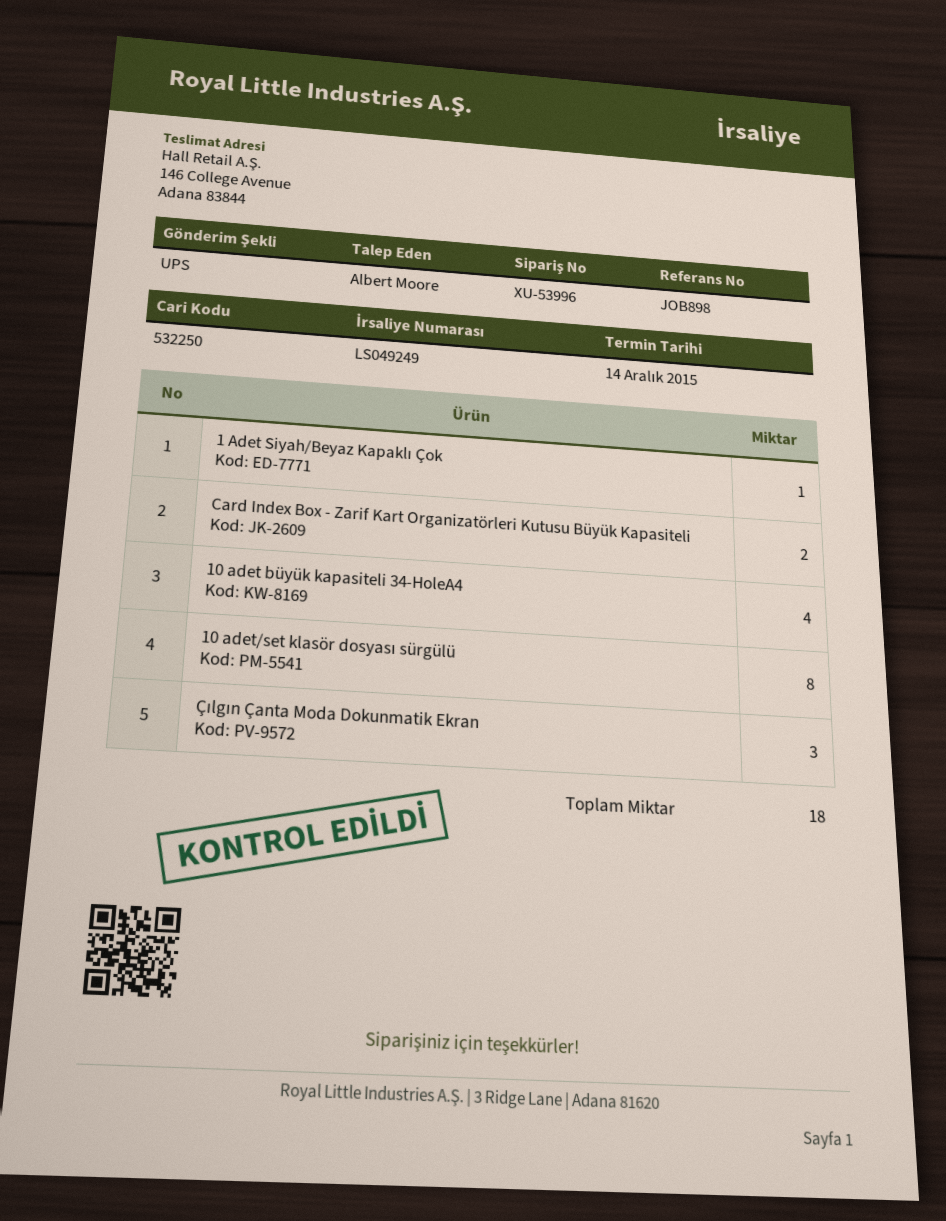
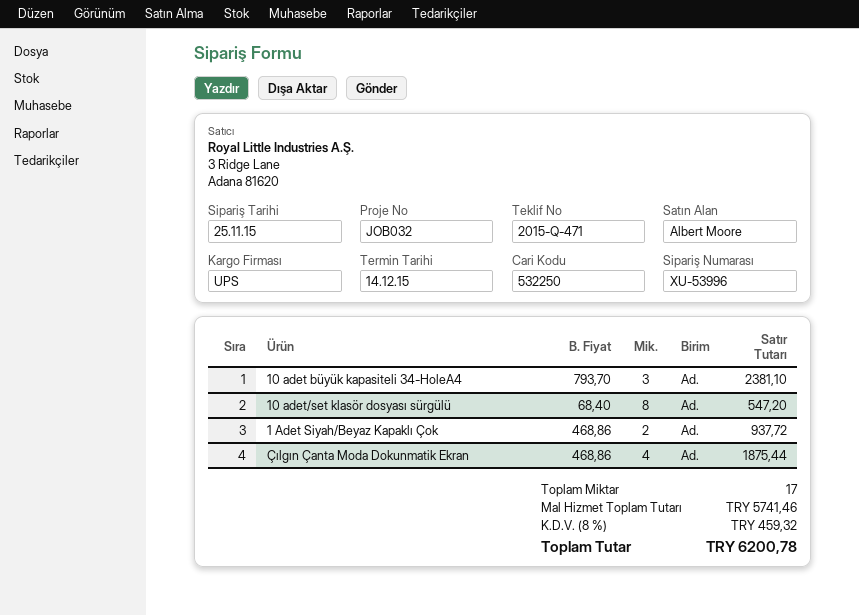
reference: JOB898 -> JOB032
1 Adet Siyah/Beyaz Kapaklı Çok: 1 -> 2
Card Index Box - Zarif Kart Organizatörleri Kutusu Büyük Kapasiteli: 2 -> none
10 adet büyük kapasiteli 34-HoleA4: 4 -> 3
Çılgın Çanta Moda Dokunmatik Ekran: 3 -> 4
total quantity: 18 -> 17

